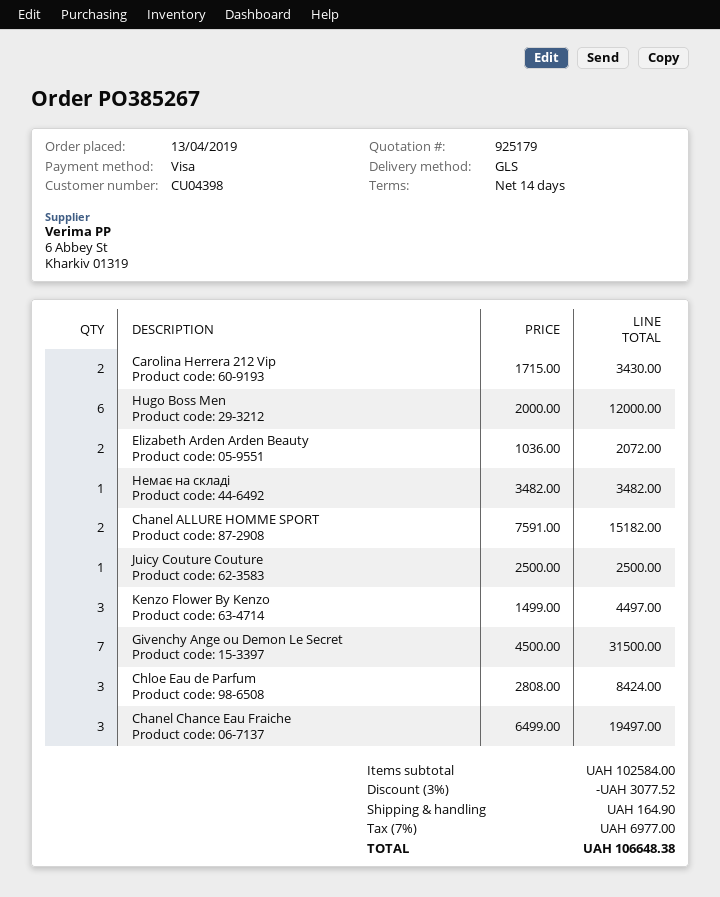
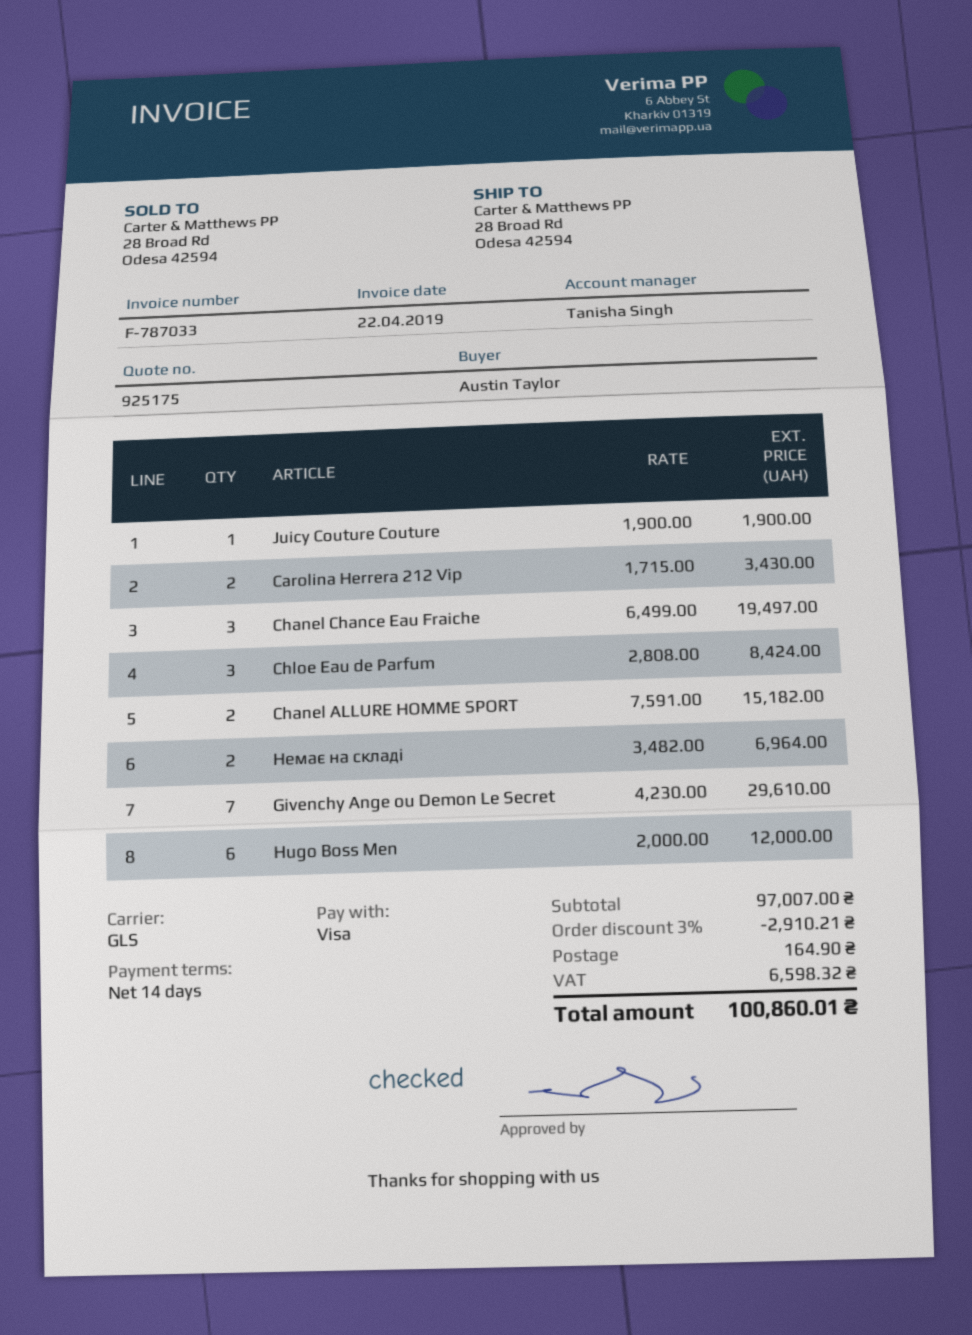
quote number: 925179 -> 925175
Elizabeth Arden Arden Beauty: 2 x 1036.00 = 2072.00 -> none
Немає на складі: 1 x 3482.00 = 3482.00 -> 2 x 3482.00 = 6964.00
Juicy Couture Couture: 1 x 2500.00 = 2500.00 -> 1 x 1900.00 = 1900.00
Kenzo Flower By Kenzo: 3 x 1499.00 = 4497.00 -> none
Givenchy Ange ou Demon Le Secret: 7 x 4500.00 = 31500.00 -> 7 x 4230.00 = 29610.00
subtotal: 102584.00 -> 97007.00
discount: 3% = 3077.52 -> 3% = 2910.21
tax: 6977.00 -> 6598.32
total: 106648.38 -> 100860.01

